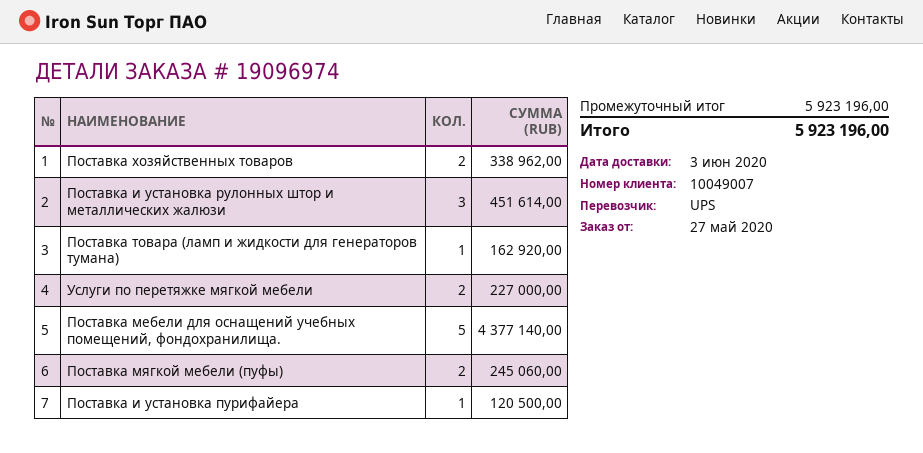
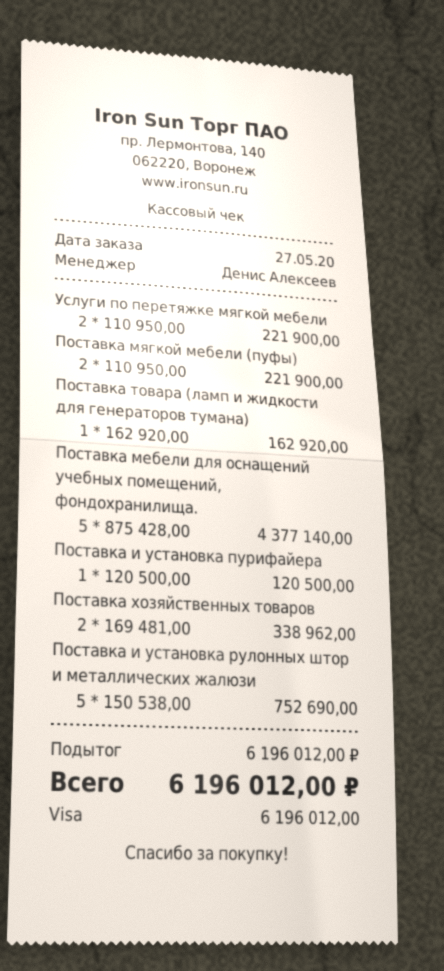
Поставка и установка рулонных штор и металлических жалюзи: 3 for 451614.00 -> 5 for 752690.00
Услуги по перетяжке мягкой мебели: 2 for 227000.00 -> 2 for 221900.00
Поставка мягкой мебели (пуфы): 2 for 245060.00 -> 2 for 221900.00
subtotal: 5923196.00 -> 6196012.00
total: 5923196.00 -> 6196012.00

